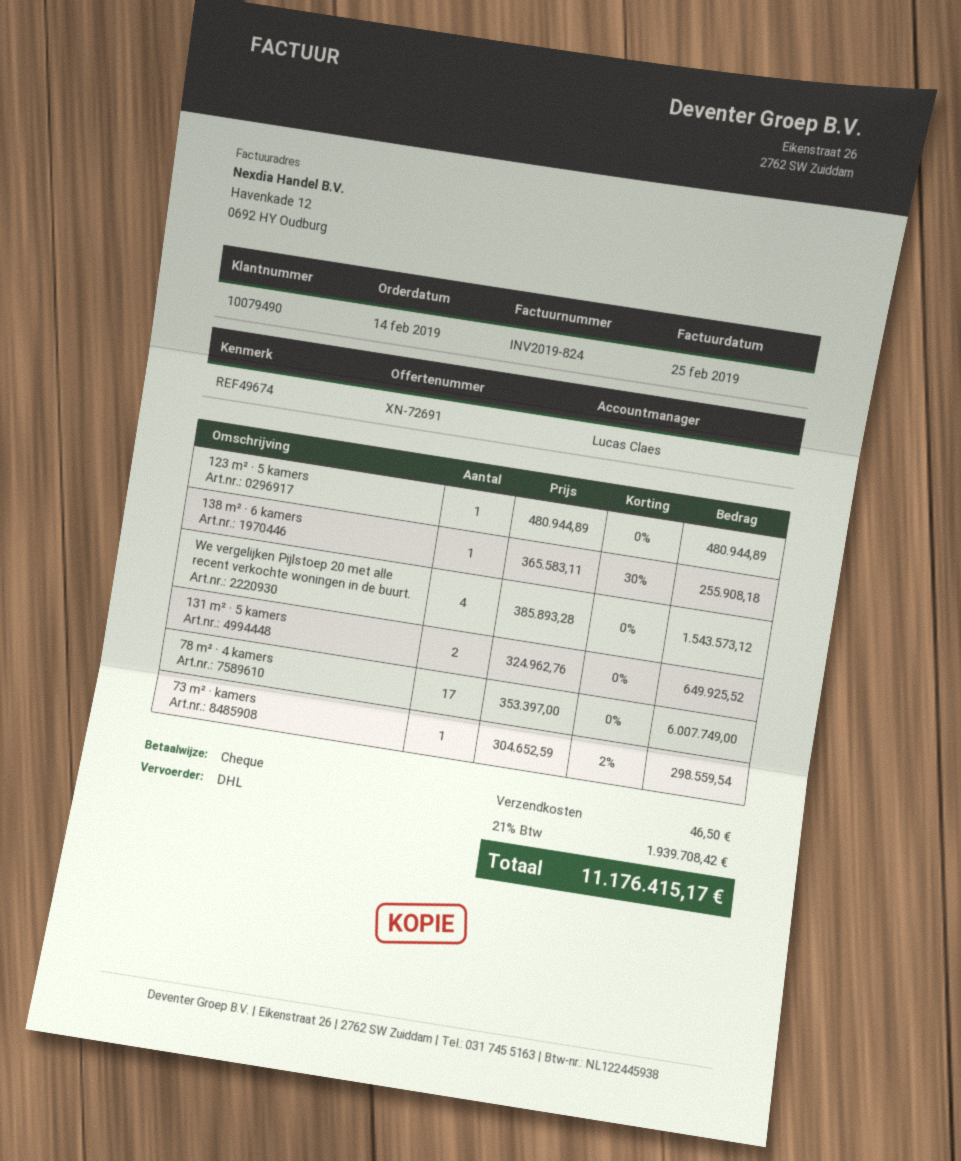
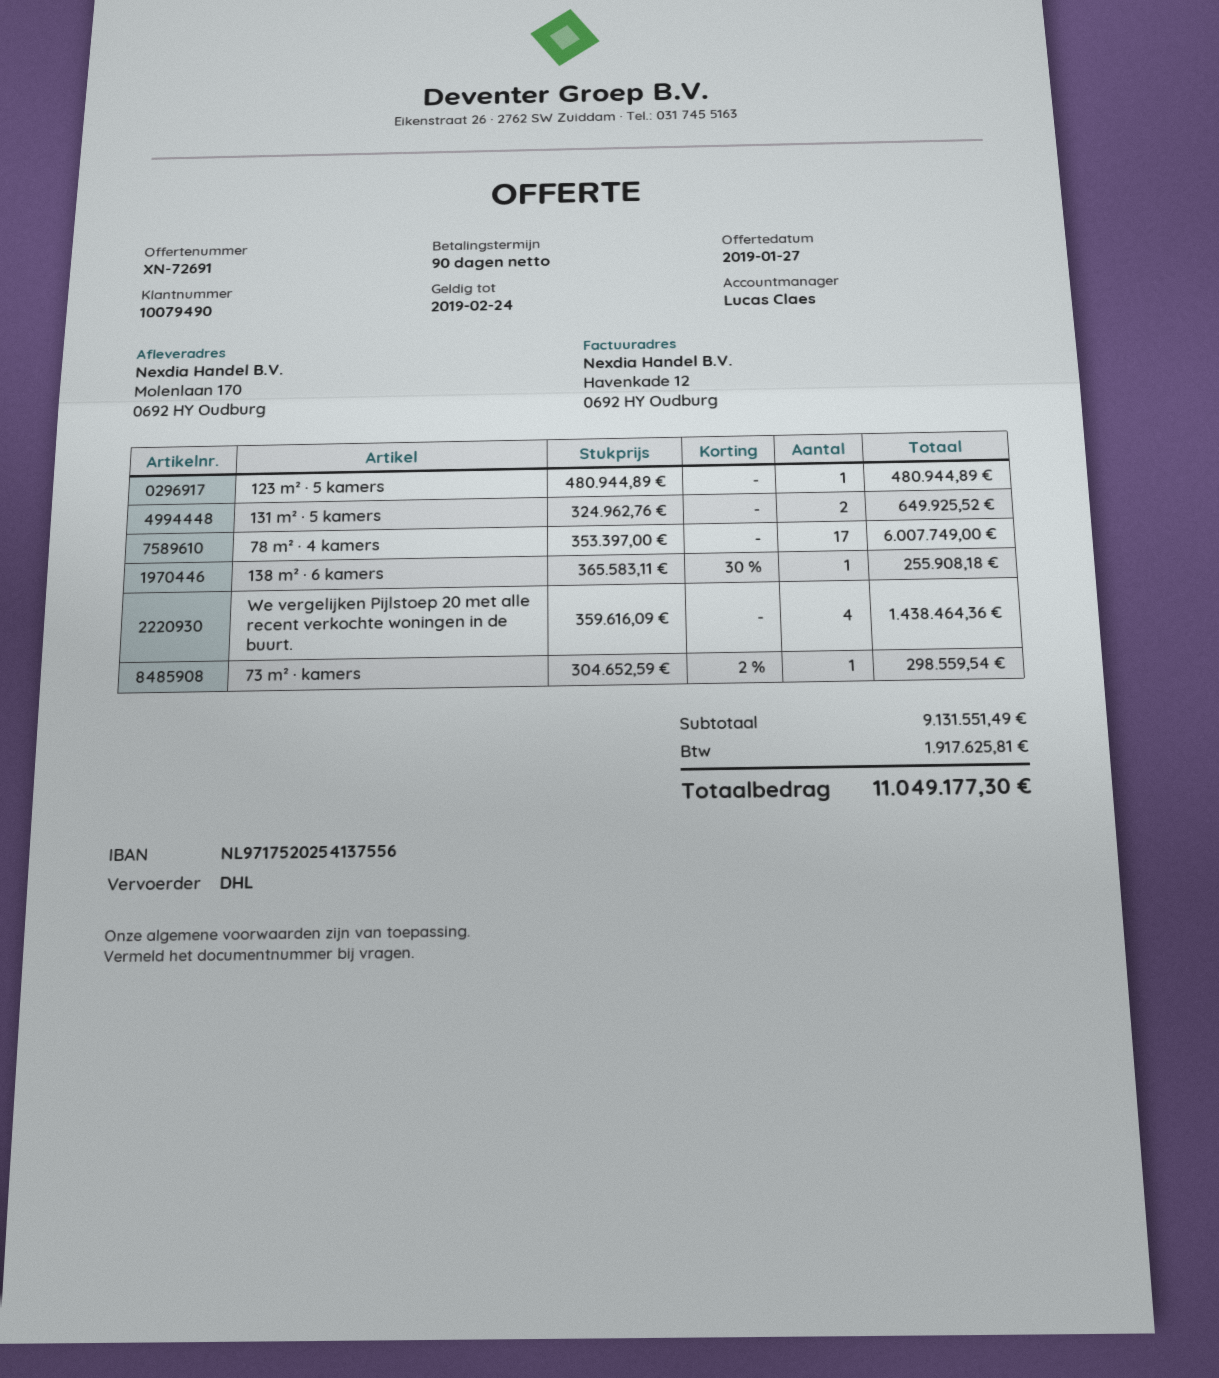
We vergelijken Pijlstoep 20 met alle recent verkochte woningen in de buurt.: 4 x 385893.28 = 1543573.12 -> 4 x 359616.09 = 1438464.36
shipping: 46.50 -> none
tax: 1939708.42 -> 1917625.81
total: 11176415.17 -> 11049177.30

